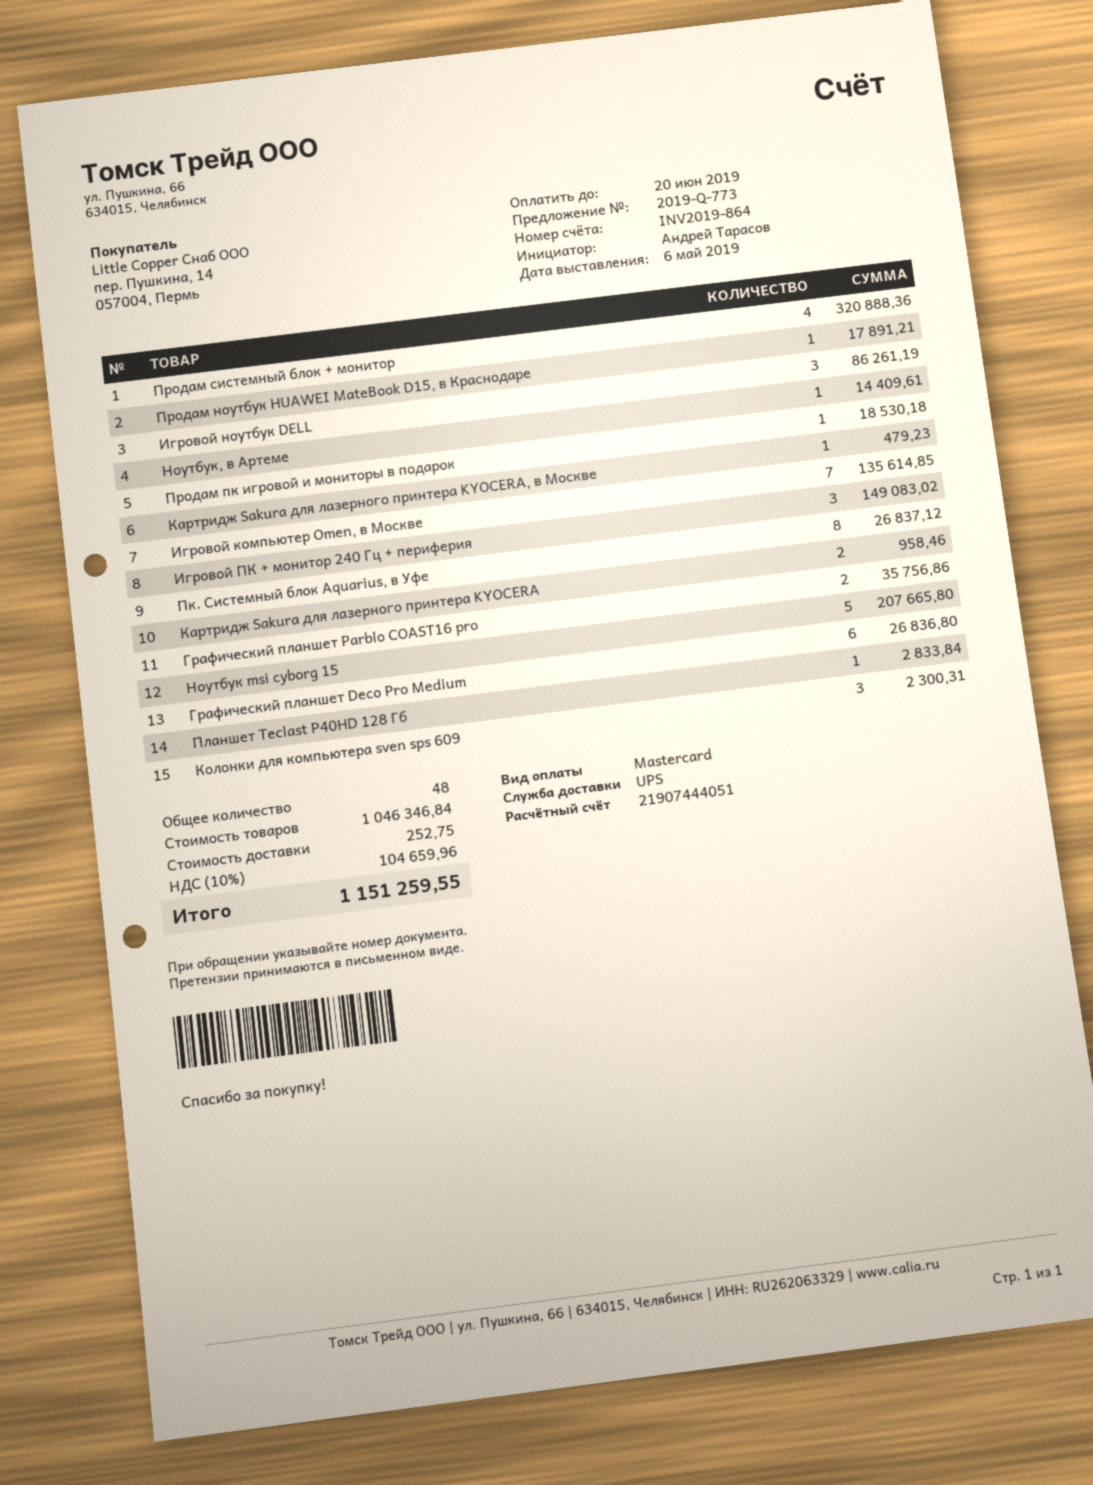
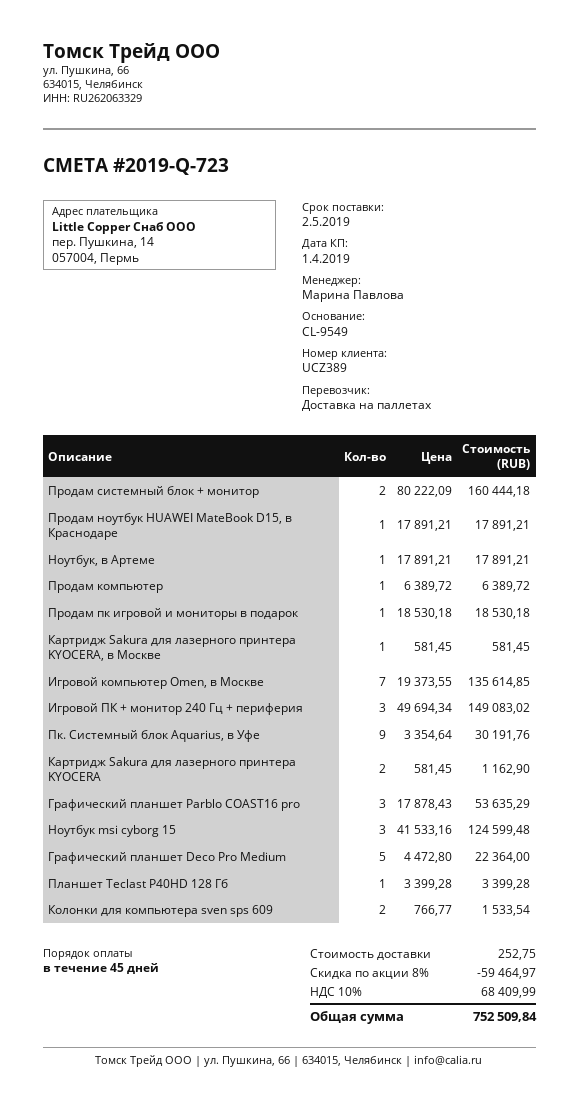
quote number: 2019-Q-773 -> 2019-Q-723
shipping method: UPS -> pallet freight
Продам системный блок + монитор: 4 for 320888.36 -> 2 for 160444.18
Игровой ноутбук DELL: 3 for 86261.19 -> none
Ноутбук, в Артеме: 1 for 14409.61 -> 1 for 17891.21
Картридж Sakura для лазерного принтера KYOCERA, в Москве: 1 for 479.23 -> 1 for 581.45
Пк. Системный блок Aquarius, в Уфе: 8 for 26837.12 -> 9 for 30191.76
Картридж Sakura для лазерного принтера KYOCERA: 2 for 958.46 -> 2 for 1162.90
Графический планшет Parblo COAST16 pro: 2 for 35756.86 -> 3 for 53635.29
Ноутбук msi cyborg 15: 5 for 207665.80 -> 3 for 124599.48
Графический планшет Deco Pro Medium: 6 for 26836.80 -> 5 for 22364.00
Планшет Teclast P40HD 128 Гб: 1 for 2833.84 -> 1 for 3399.28
Колонки для компьютера sven sps 609: 3 for 2300.31 -> 2 for 1533.54
Продам компьютер: none -> 1 for 6389.72
discount: none -> 8% = 59464.97
tax: 10% = 104659.96 -> 10% = 68409.99
total: 1151259.55 -> 752509.84

